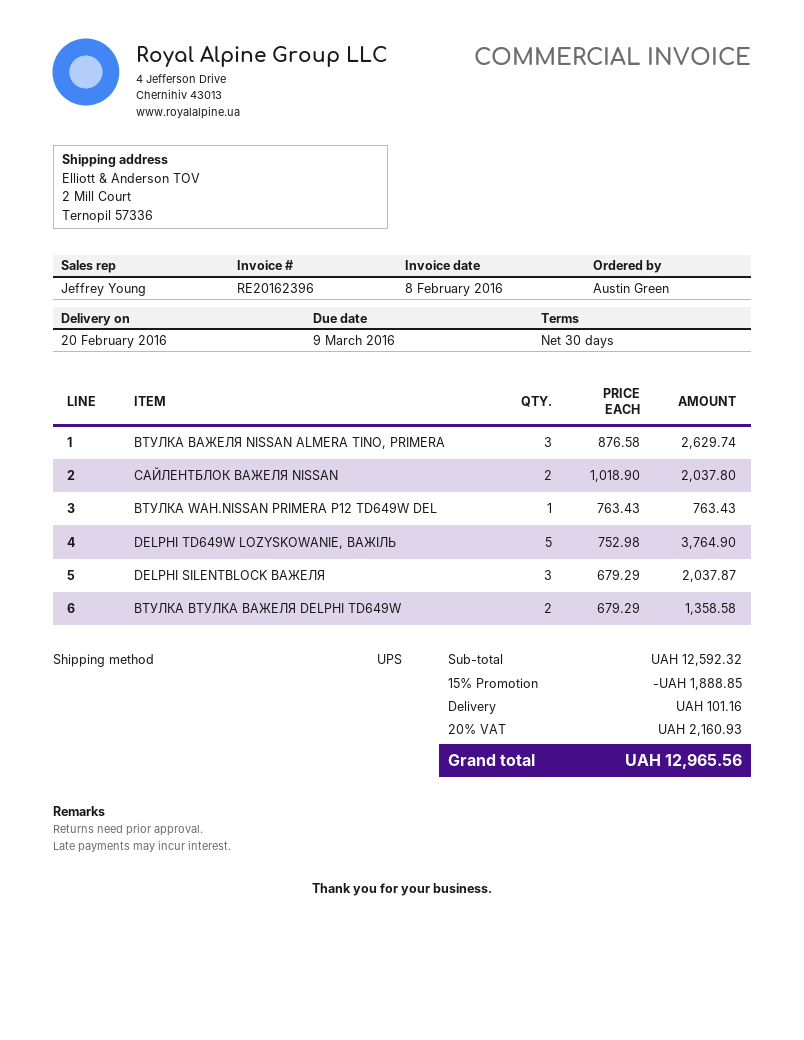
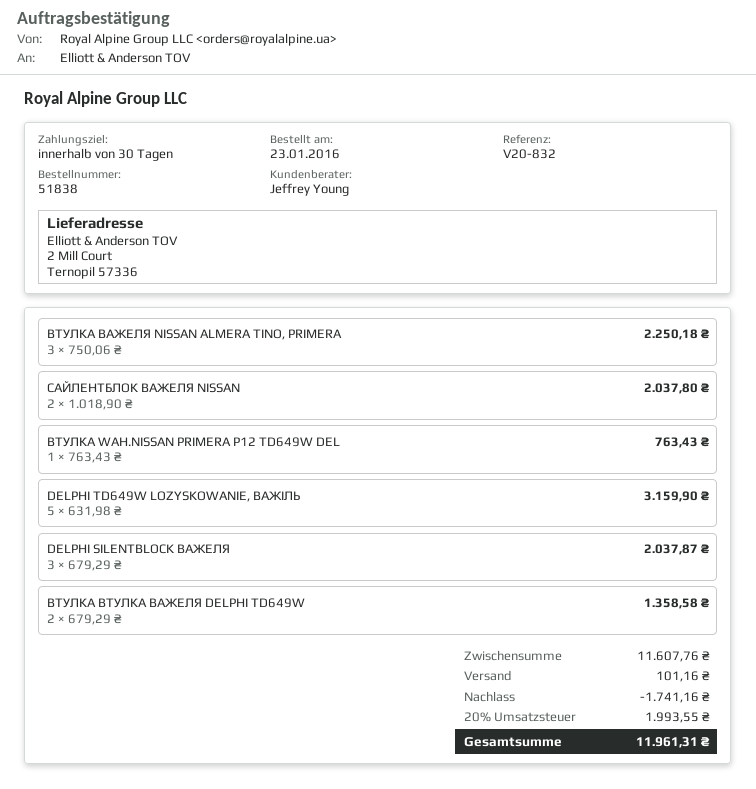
ВТУЛКА ВАЖЕЛЯ NISSAN ALMERA TINO, PRIMERA: 3 x 876.58 = 2629.74 -> 3 x 750.06 = 2250.18
DELPHI TD649W LOZYSKOWANIE, ВАЖІЛЬ: 5 x 752.98 = 3764.90 -> 5 x 631.98 = 3159.90
subtotal: 12592.32 -> 11607.76
discount: 1888.85 -> 1741.16
tax: 20% = 2160.93 -> 20% = 1993.55
total: 12965.56 -> 11961.31

